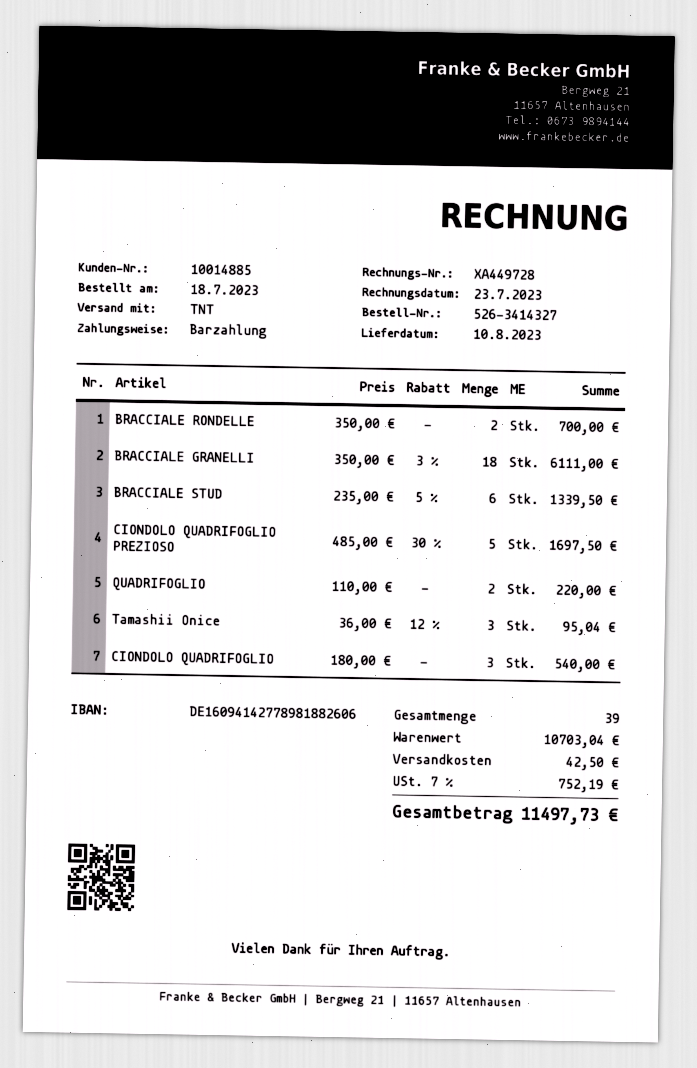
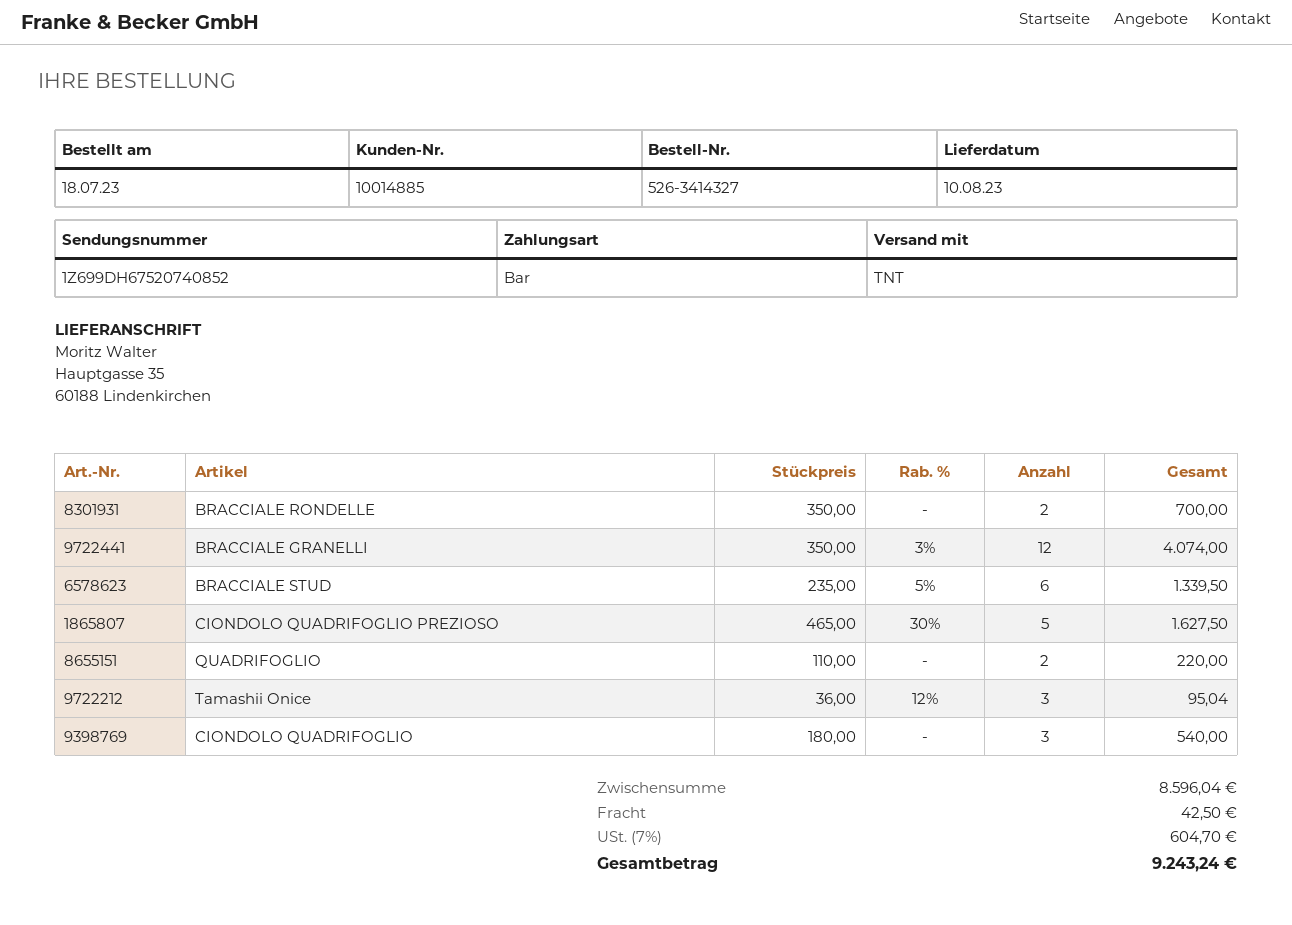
BRACCIALE GRANELLI: 18 x 350.00 - 3% = 6111.00 -> 12 x 350.00 - 3% = 4074.00
CIONDOLO QUADRIFOGLIO PREZIOSO: 5 x 485.00 - 30% = 1697.50 -> 5 x 465.00 - 30% = 1627.50
subtotal: 10703.04 -> 8596.04
tax: 7% = 752.19 -> 7% = 604.70
total: 11497.73 -> 9243.24

